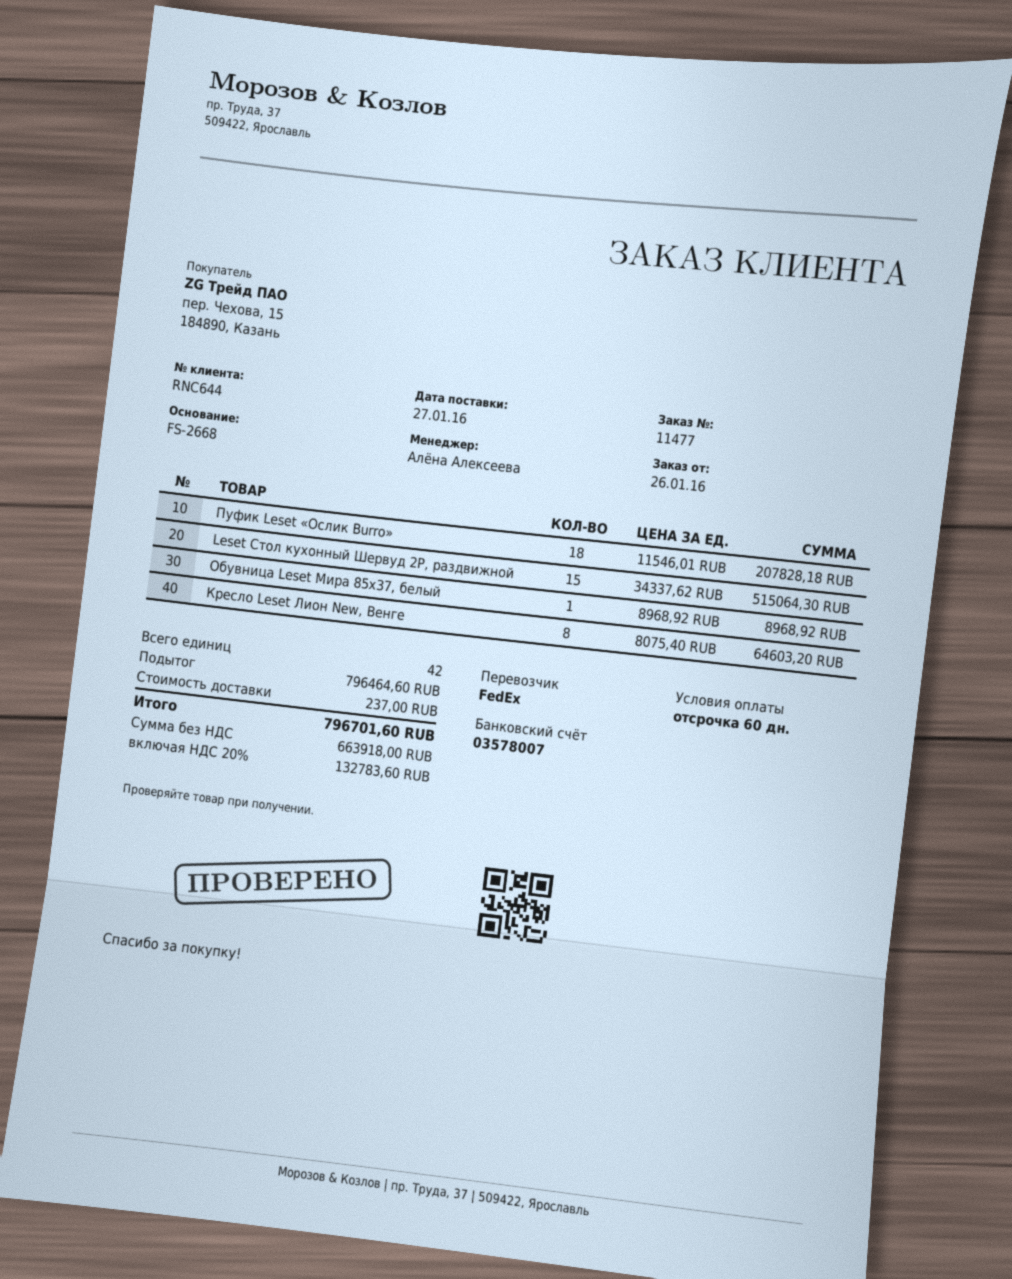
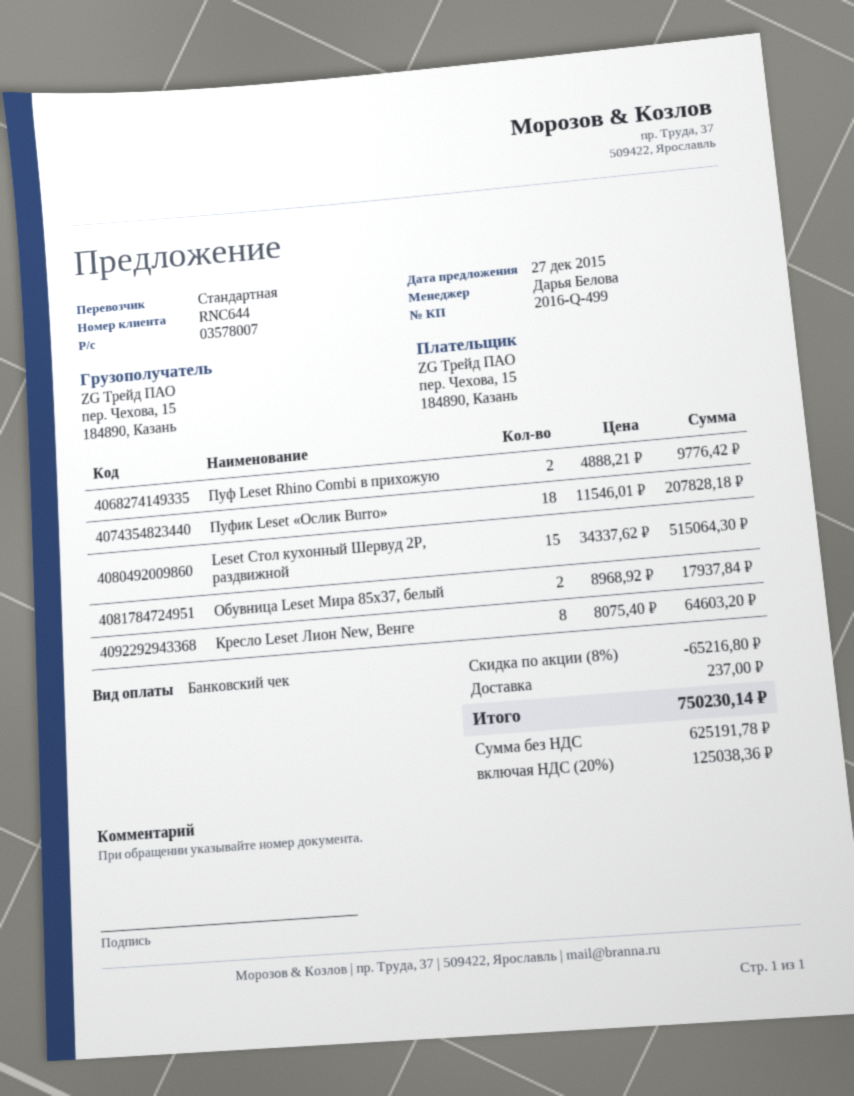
sales rep: Алёна Алексеева -> Дарья Белова
shipping method: FedEx -> standard
Обувница Leset Мира 85х37, белый: 1 x 8968.92 = 8968.92 -> 2 x 8968.92 = 17937.84
Пуф Leset Rhino Combi в прихожую: none -> 2 x 4888.21 = 9776.42
discount: none -> 8% = 65216.80
net: 663918.00 -> 625191.78
tax: 20% = 132783.60 -> 20% = 125038.36
total: 796701.60 -> 750230.14

